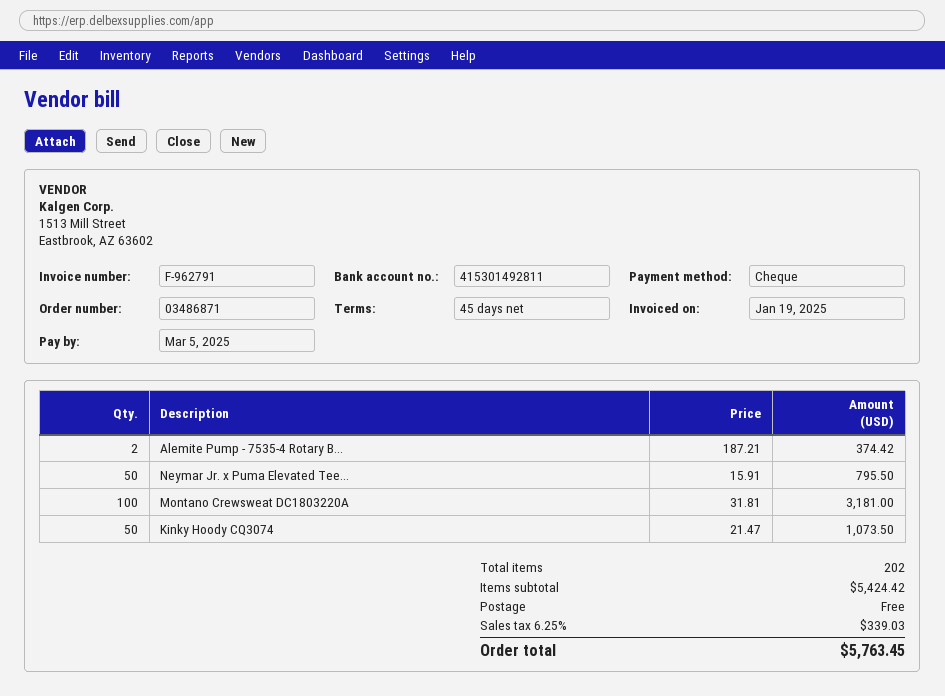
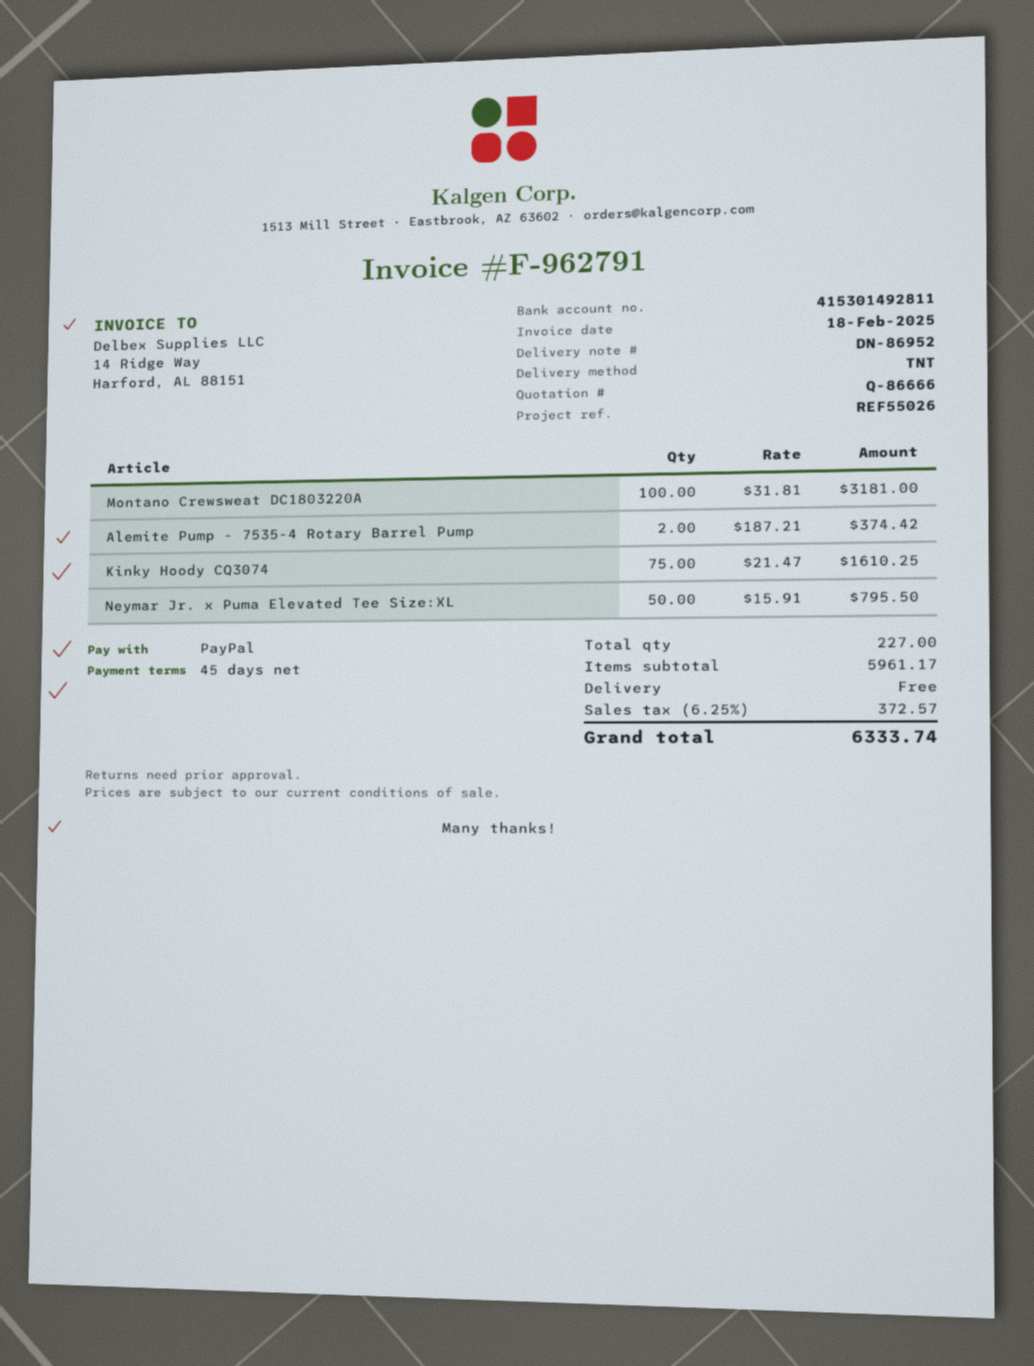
invoice date: 2025-01-19 -> 2025-02-18
payment method: cheque -> PayPal
Kinky Hoody CQ3074: 50 x 21.47 = 1073.50 -> 75 x 21.47 = 1610.25
total quantity: 202 -> 227
subtotal: 5424.42 -> 5961.17
tax: 6.25% = 339.03 -> 6.25% = 372.57
total: 5763.45 -> 6333.74

